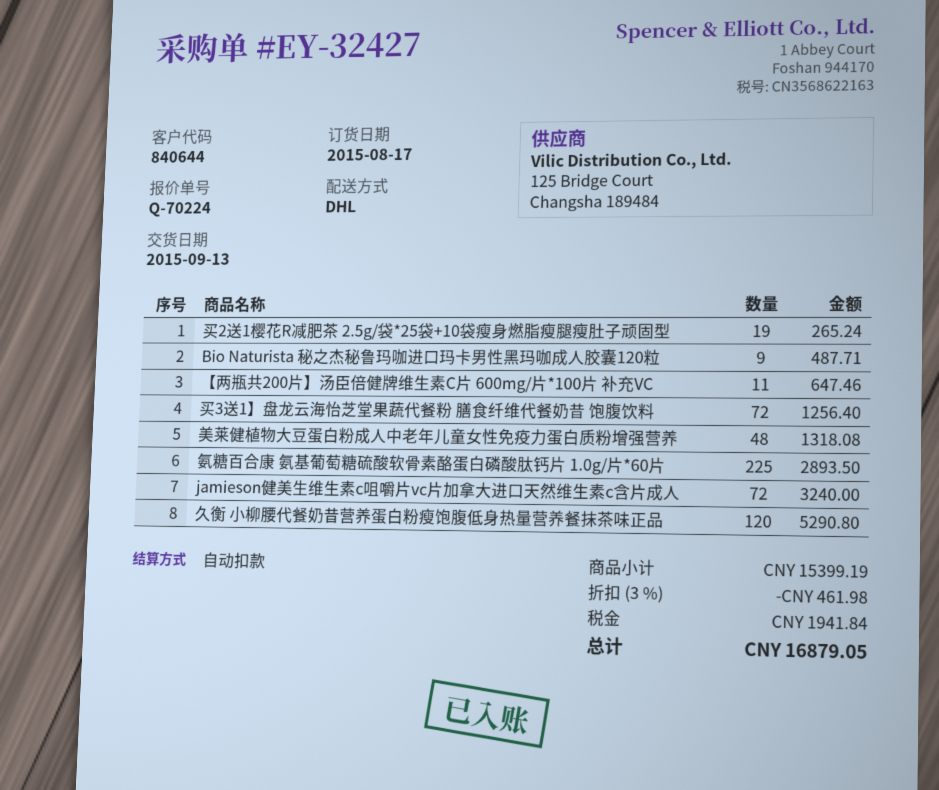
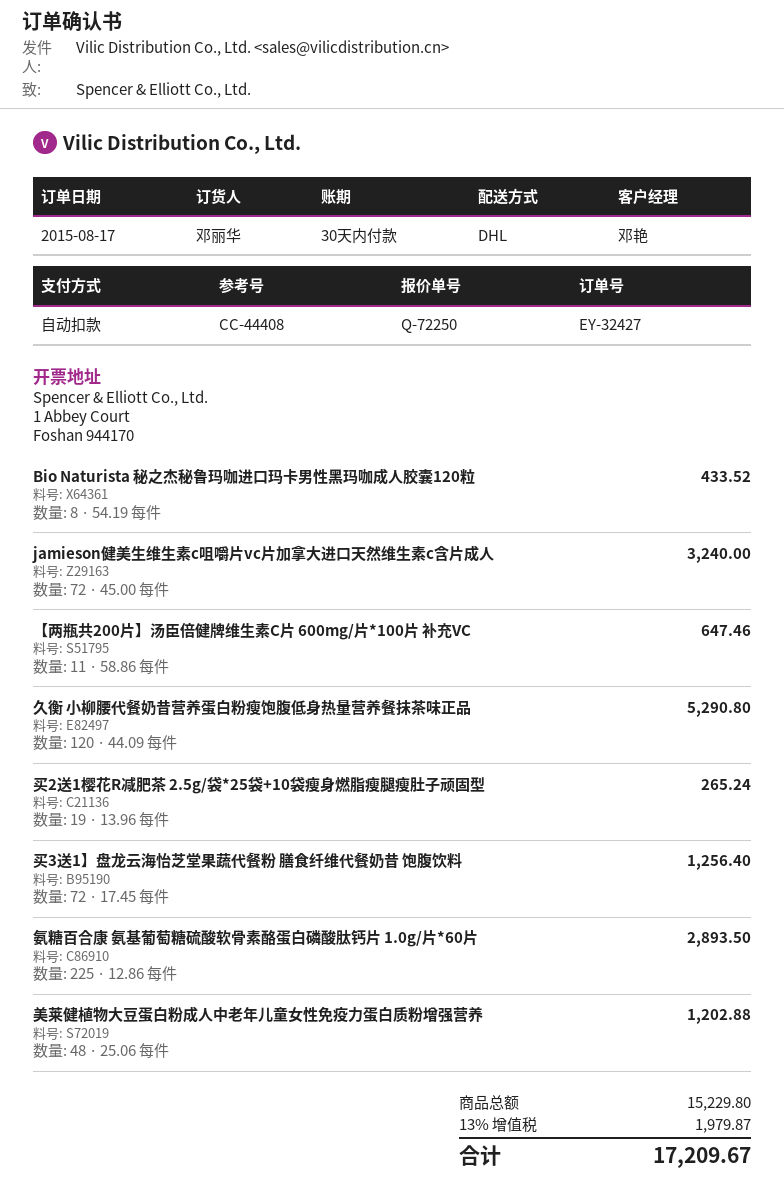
quote number: Q-70224 -> Q-72250
Bio Naturista 秘之杰秘鲁玛咖进口玛卡男性黑玛咖成人胶囊120粒: 9 for 487.71 -> 8 for 433.52
美莱健植物大豆蛋白粉成人中老年儿童女性免疫力蛋白质粉增强营养: 48 for 1318.08 -> 48 for 1202.88
subtotal: 15399.19 -> 15229.80
discount: 3% = 461.98 -> none
tax: 1941.84 -> 1979.87
total: 16879.05 -> 17209.67

